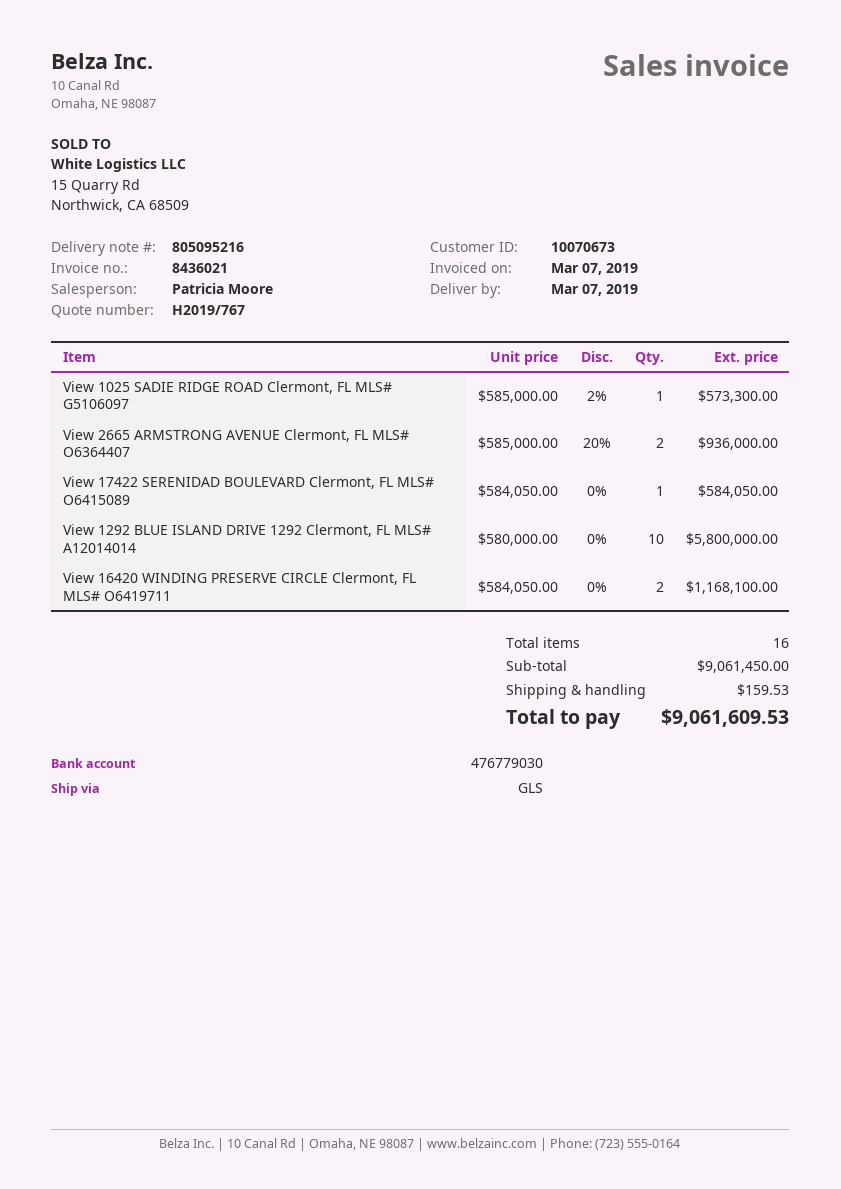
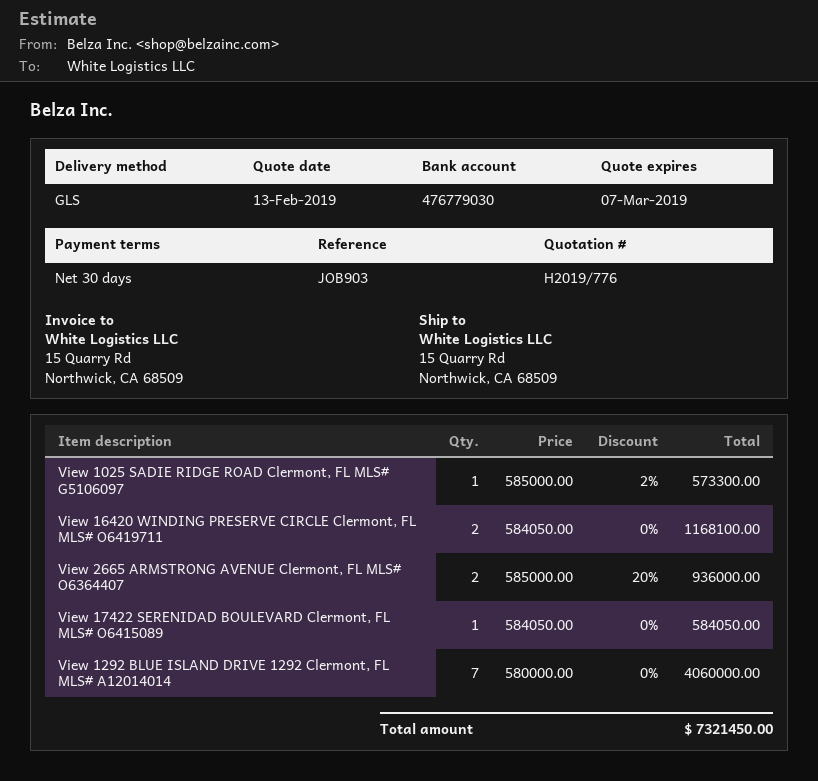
quote number: H2019/767 -> H2019/776
View 1292 BLUE ISLAND DRIVE 1292 Clermont, FL MLS# A12014014: 10 x 580000.00 = 5800000.00 -> 7 x 580000.00 = 4060000.00
shipping: 159.53 -> none
total: 9061609.53 -> 7321450.00

